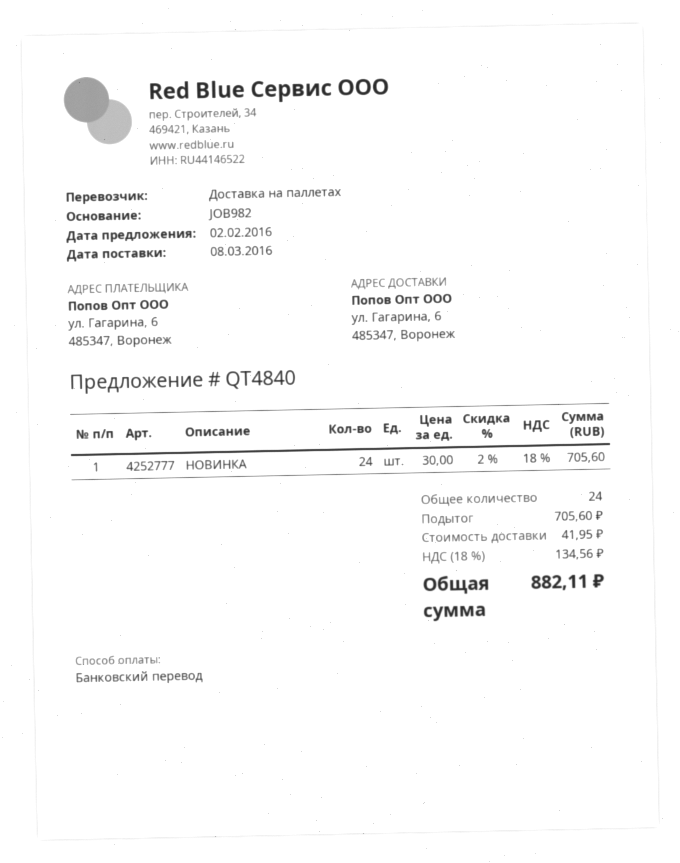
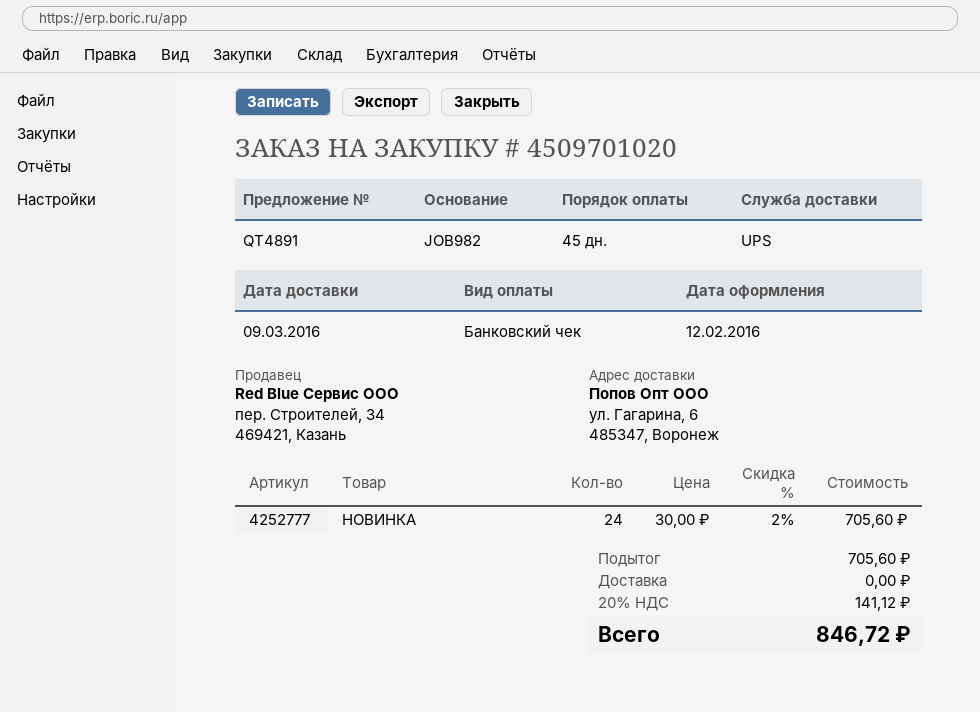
quote number: QT4840 -> QT4891
delivery date: 2016-03-08 -> 2016-03-09
payment method: bank transfer -> cheque
shipping method: pallet freight -> UPS
shipping: 41.95 -> 0.00
tax: 18% = 134.56 -> 20% = 141.12
total: 882.11 -> 846.72

